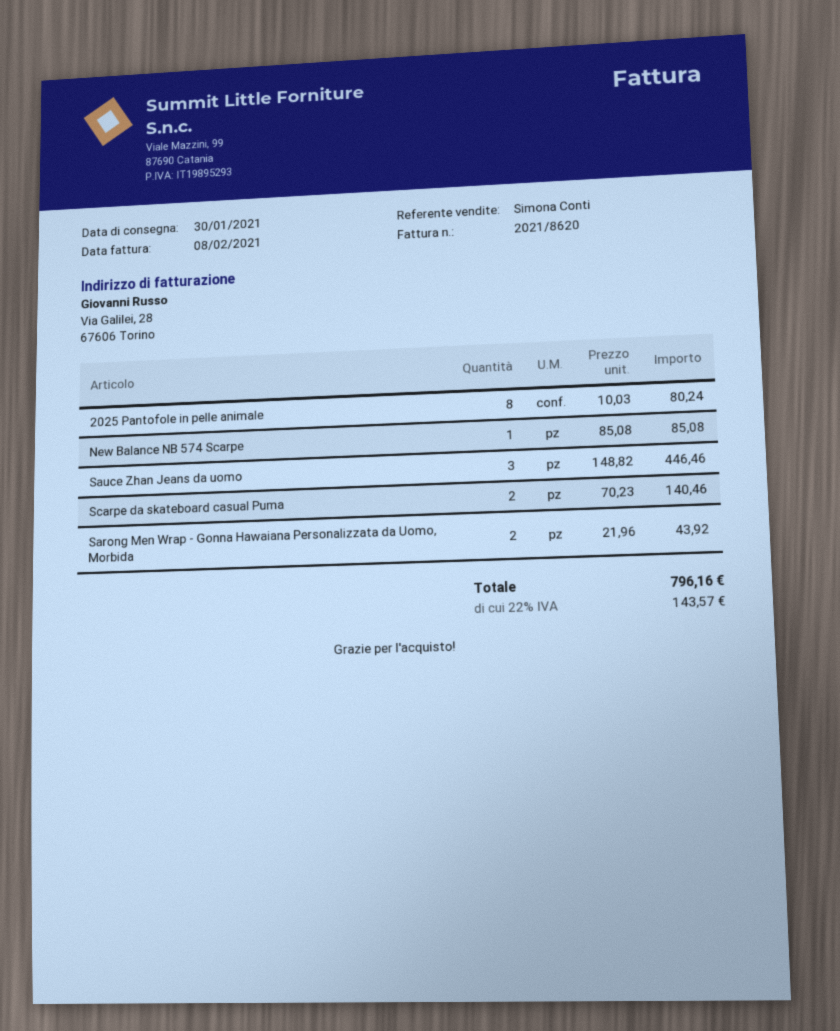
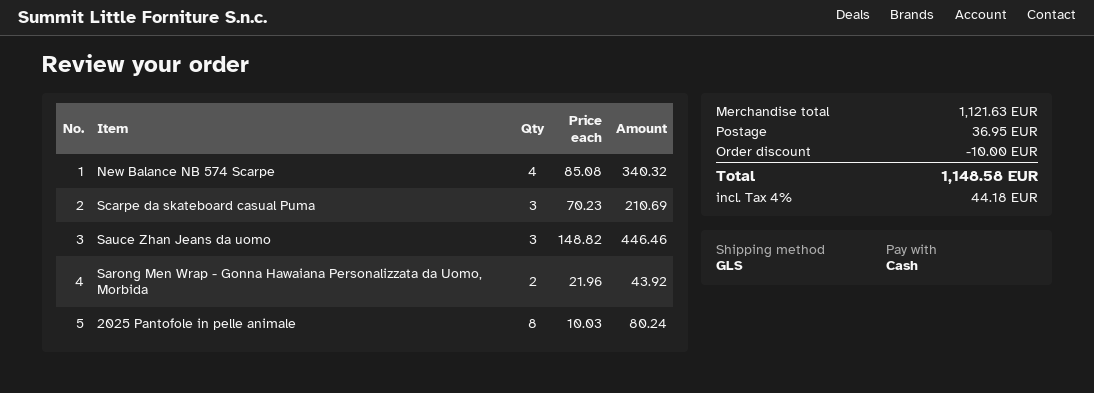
New Balance NB 574 Scarpe: 1 x 85.08 = 85.08 -> 4 x 85.08 = 340.32
Scarpe da skateboard casual Puma: 2 x 70.23 = 140.46 -> 3 x 70.23 = 210.69
discount: none -> 10.00
shipping: none -> 36.95
tax: 22% = 143.57 -> 4% = 44.18
total: 796.16 -> 1148.58

